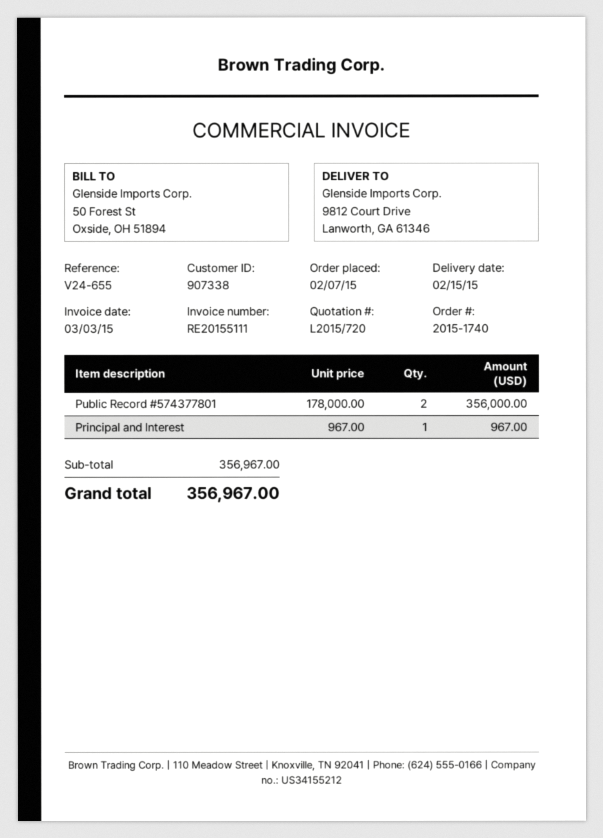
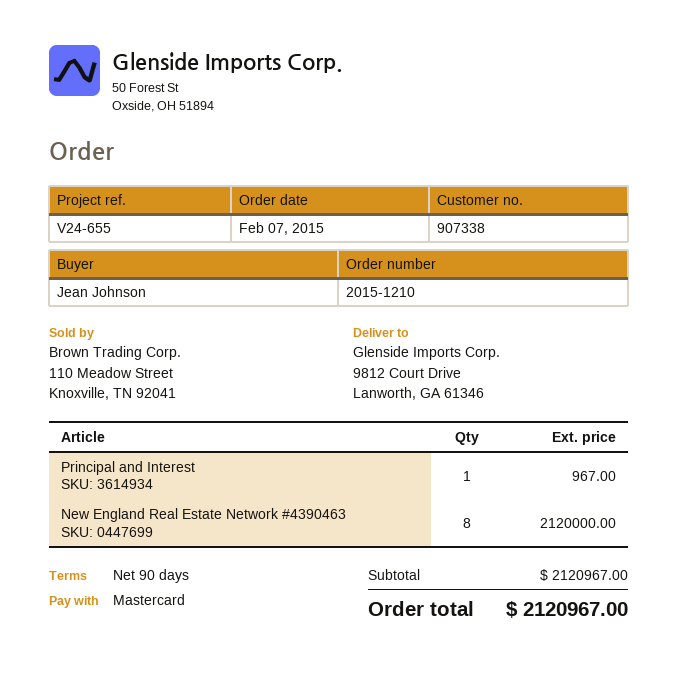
order number: 2015-1740 -> 2015-1210
Public Record #574377801: 2 for 356000.00 -> none
New England Real Estate Network #4390463: none -> 8 for 2120000.00
subtotal: 356967.00 -> 2120967.00
total: 356967.00 -> 2120967.00

